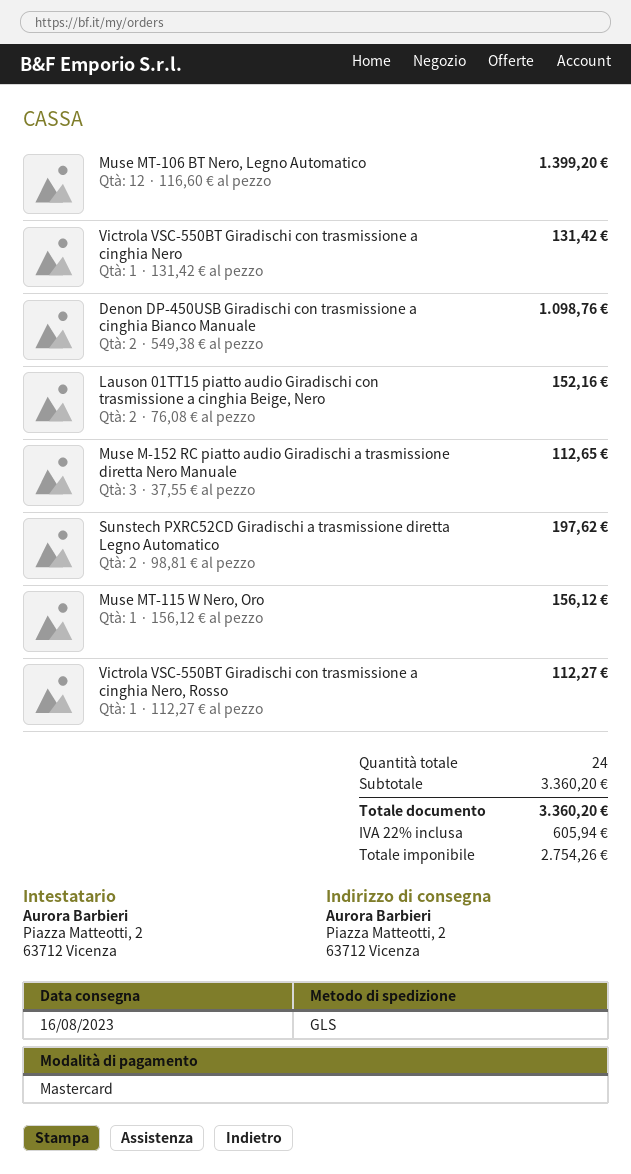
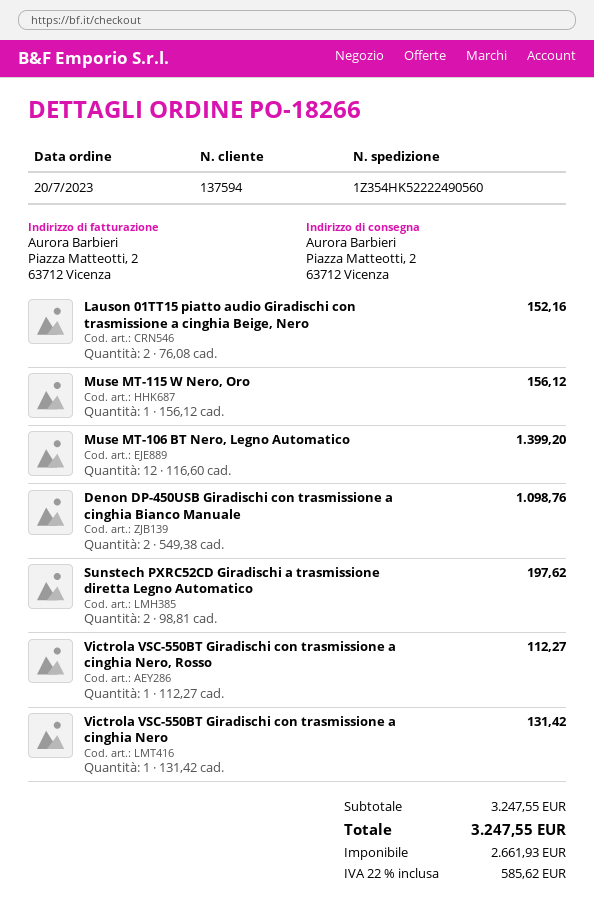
Muse M-152 RC piatto audio Giradischi a trasmissione diretta Nero Manuale: 3 x 37.55 = 112.65 -> none
subtotal: 3360.20 -> 3247.55
net: 2754.26 -> 2661.93
tax: 22% = 605.94 -> 22% = 585.62
total: 3360.20 -> 3247.55

